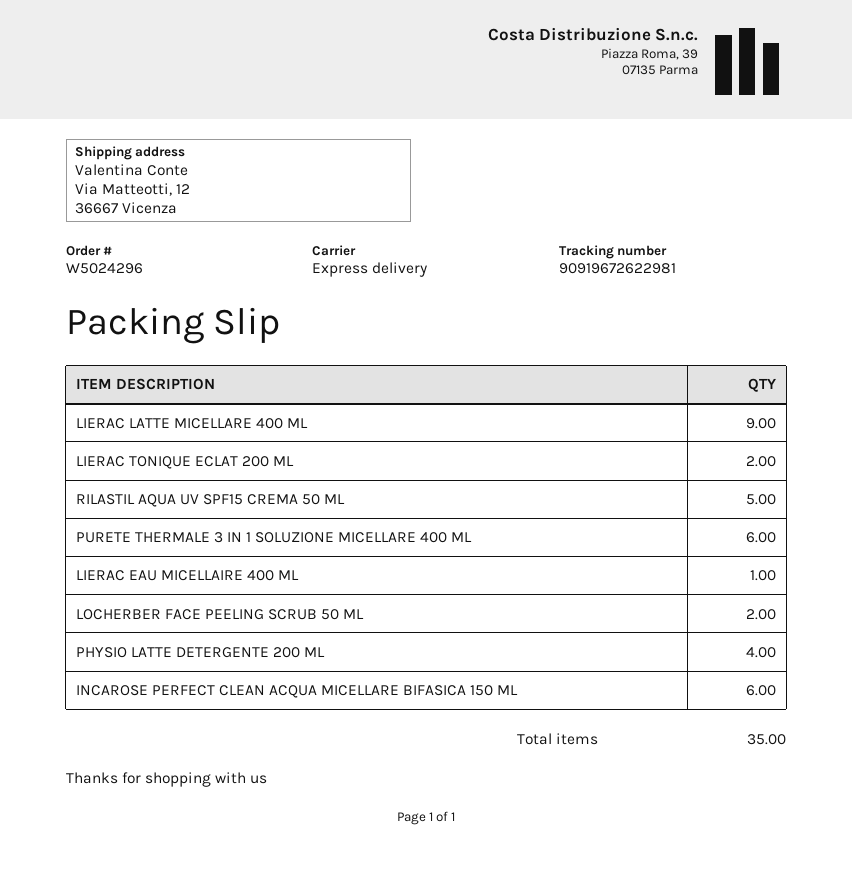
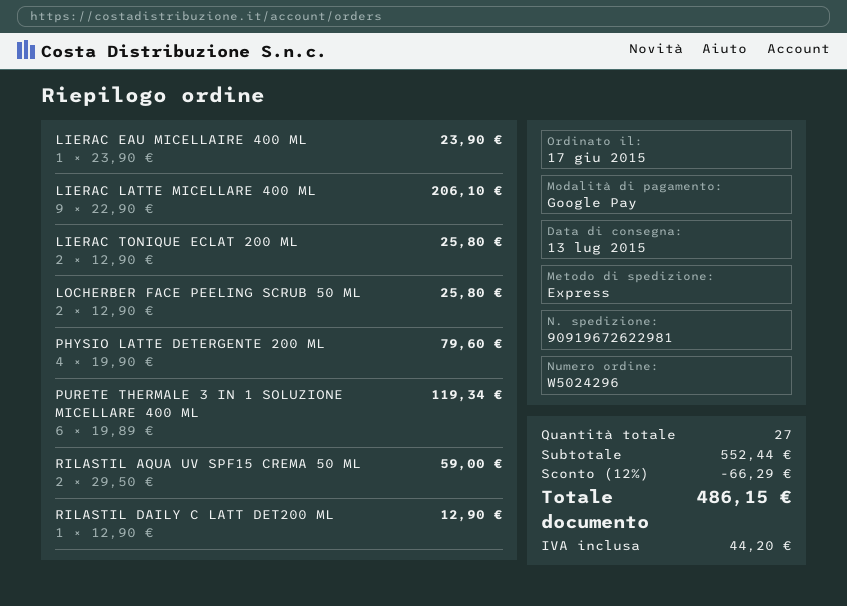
RILASTIL AQUA UV SPF15 CREMA 50 ML: 5 -> 2
INCAROSE PERFECT CLEAN ACQUA MICELLARE BIFASICA 150 ML: 6 -> none
RILASTIL DAILY C LATT DET200 ML: none -> 1
total quantity: 35 -> 27

